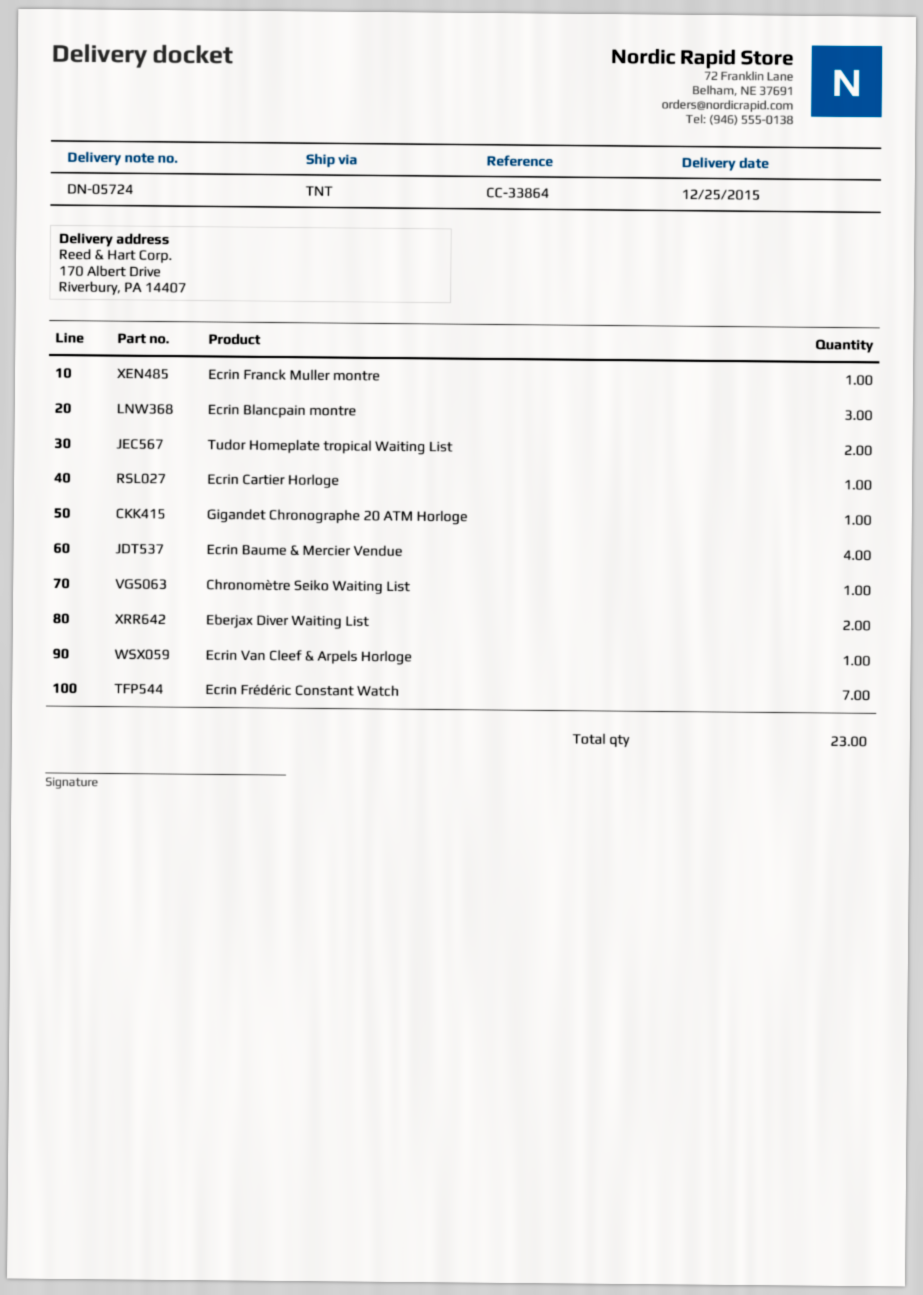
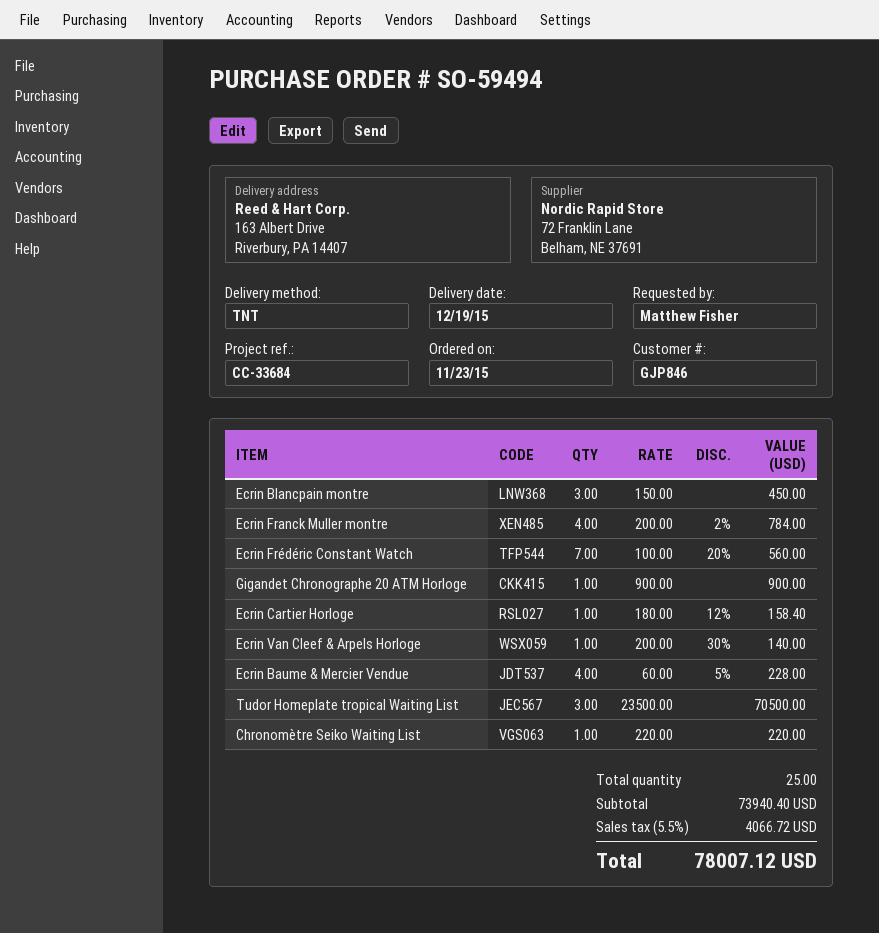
delivery date: 2015-12-25 -> 2015-12-19
reference: CC-33864 -> CC-33684
ship to: 170 Albert Drive, Riverbury, PA 14407 -> 163 Albert Drive, Riverbury, PA 14407
Ecrin Franck Muller montre: 1 -> 4
Tudor Homeplate tropical Waiting List: 2 -> 3
Eberjax Diver Waiting List: 2 -> none
total quantity: 23 -> 25

